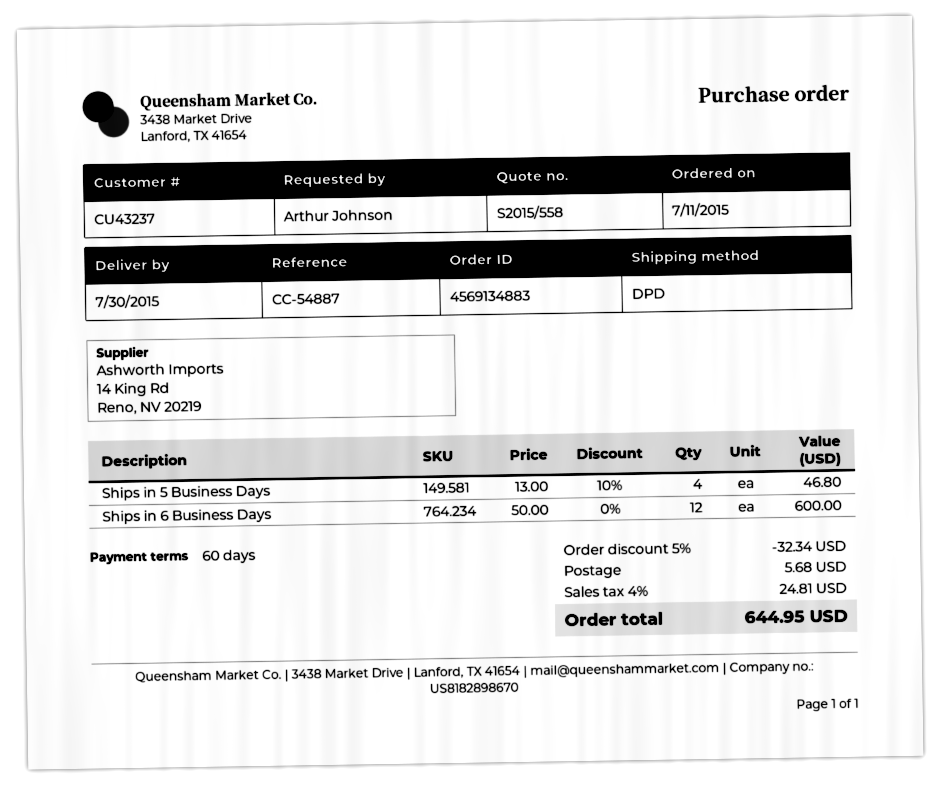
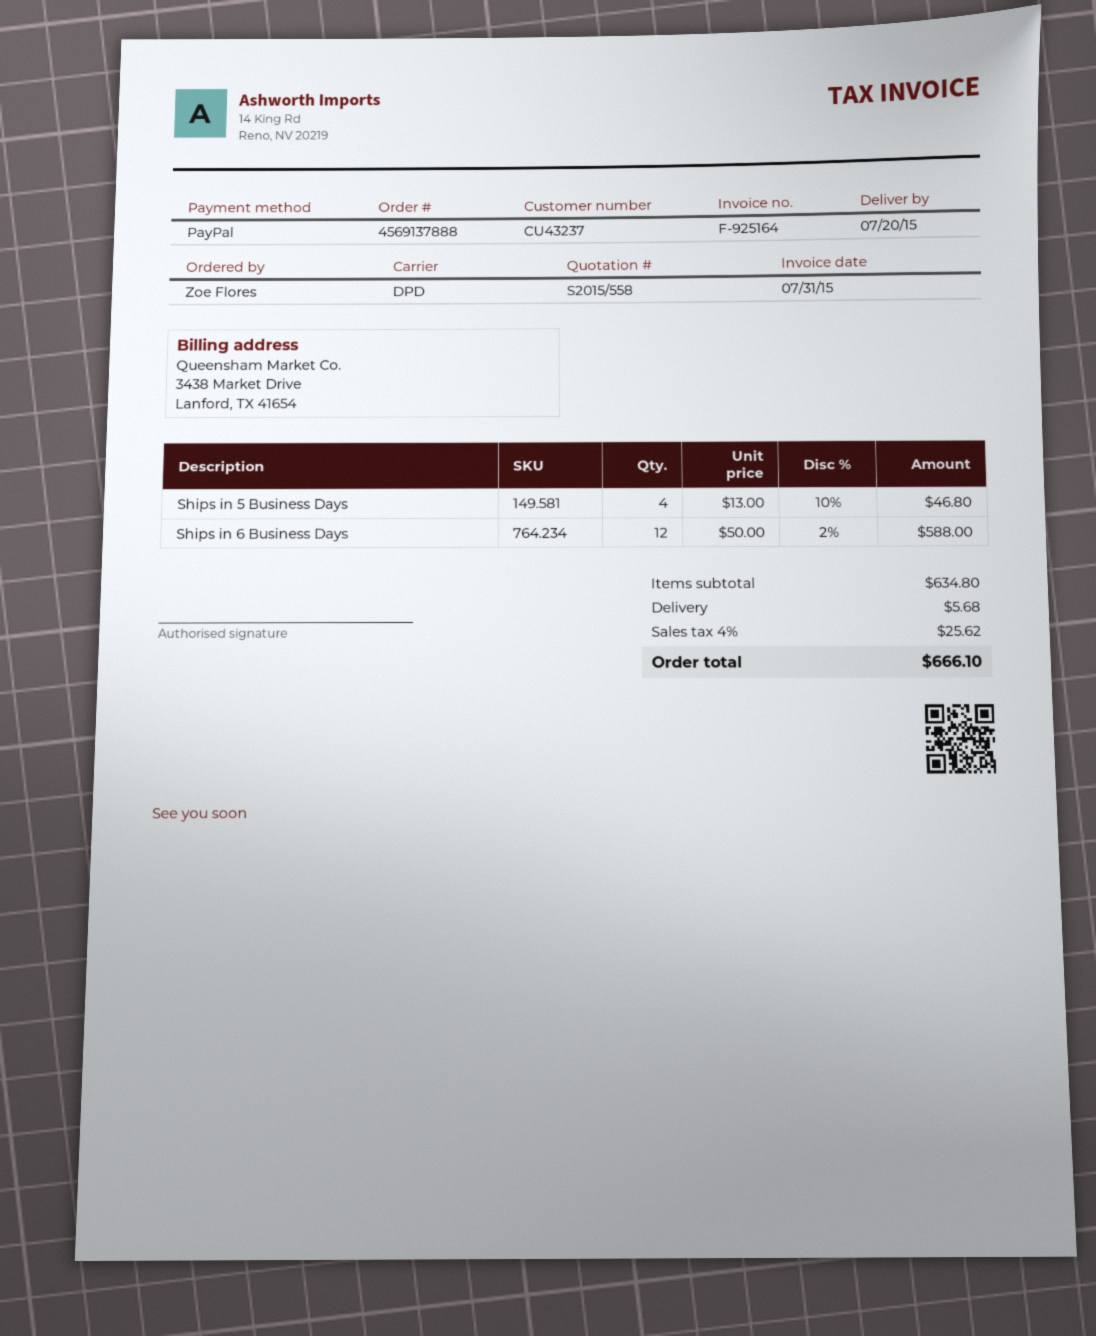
order number: 4569134883 -> 4569137888
delivery date: 2015-07-30 -> 2015-07-20
ordered by: Arthur Johnson -> Zoe Flores
Ships in 6 Business Days: 12 x 50.00 = 600.00 -> 12 x 50.00 - 2% = 588.00
discount: 5% = 32.34 -> none
tax: 4% = 24.81 -> 4% = 25.62
total: 644.95 -> 666.10

